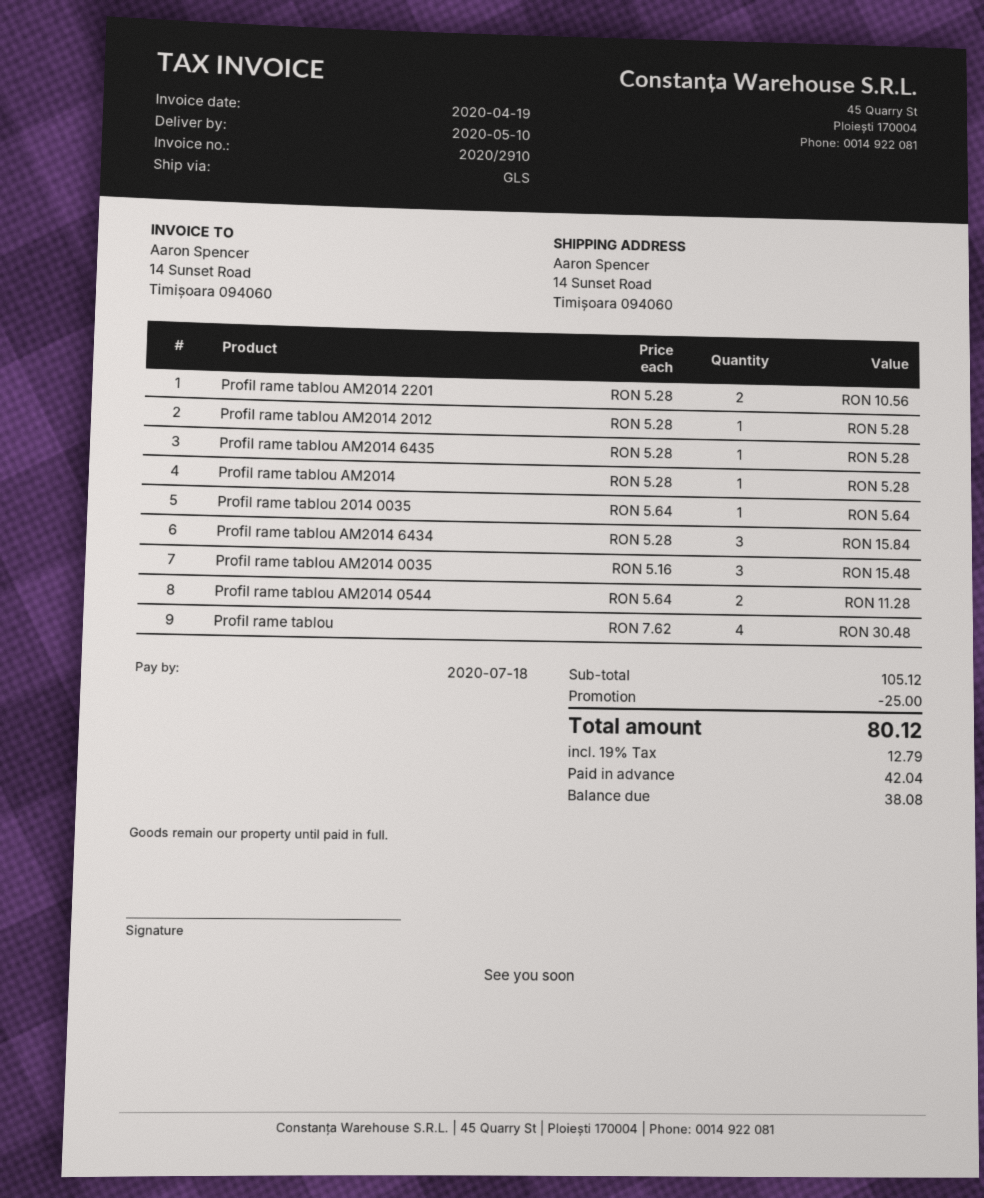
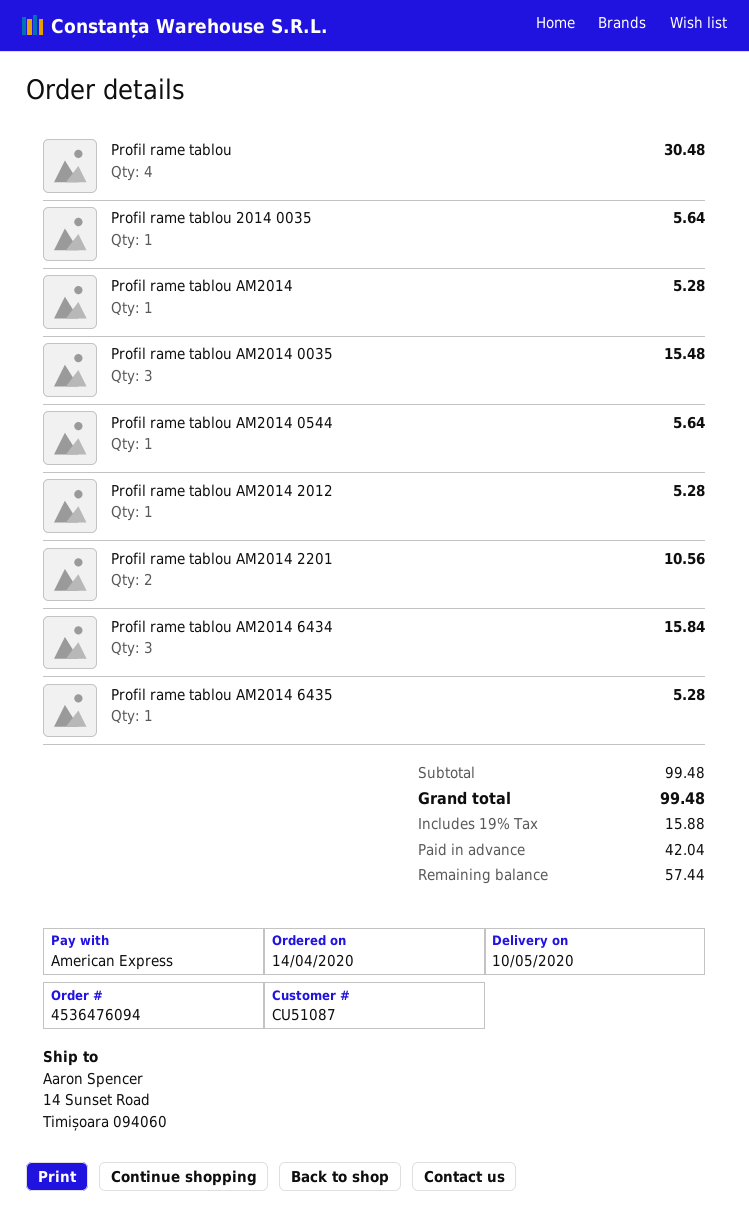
Profil rame tablou AM2014 0544: 2 for 11.28 -> 1 for 5.64
subtotal: 105.12 -> 99.48
discount: 25.00 -> none
tax: 19% = 12.79 -> 19% = 15.88
total: 80.12 -> 99.48
balance: 38.08 -> 57.44

